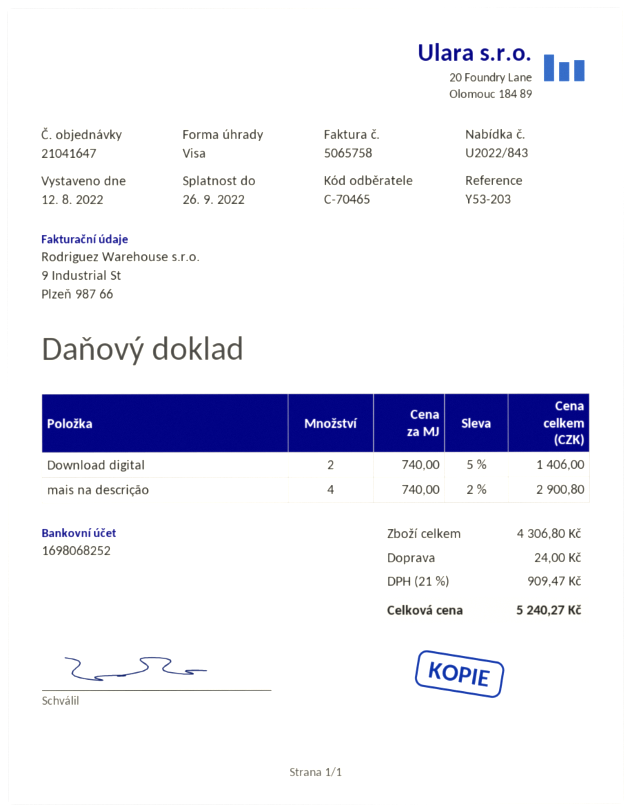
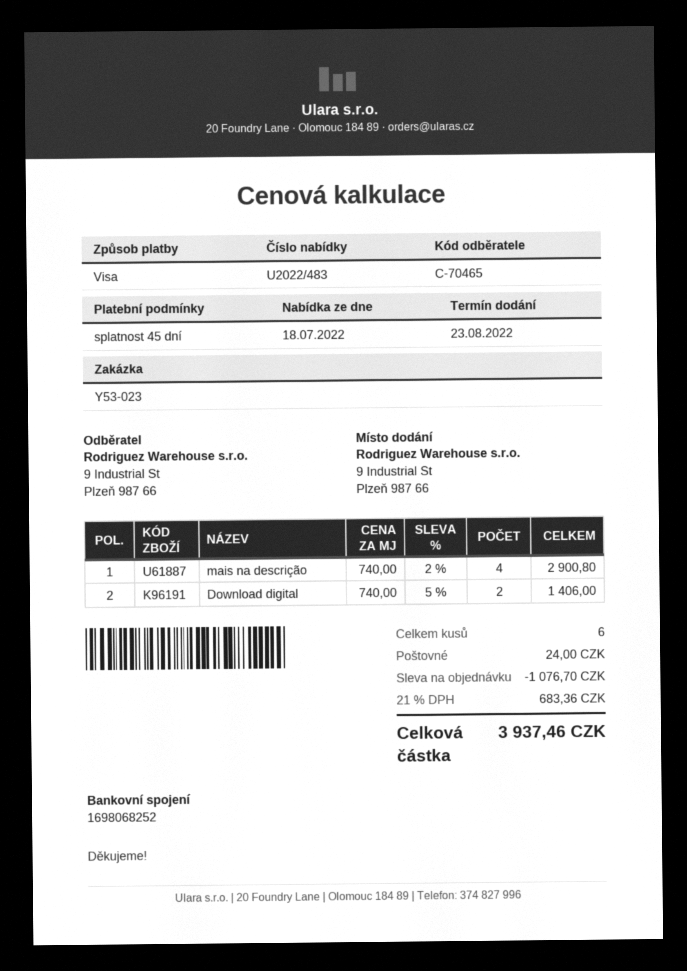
quote number: U2022/843 -> U2022/483
reference: Y53-203 -> Y53-023
discount: none -> 1076.70
tax: 21% = 909.47 -> 21% = 683.36
total: 5240.27 -> 3937.46

